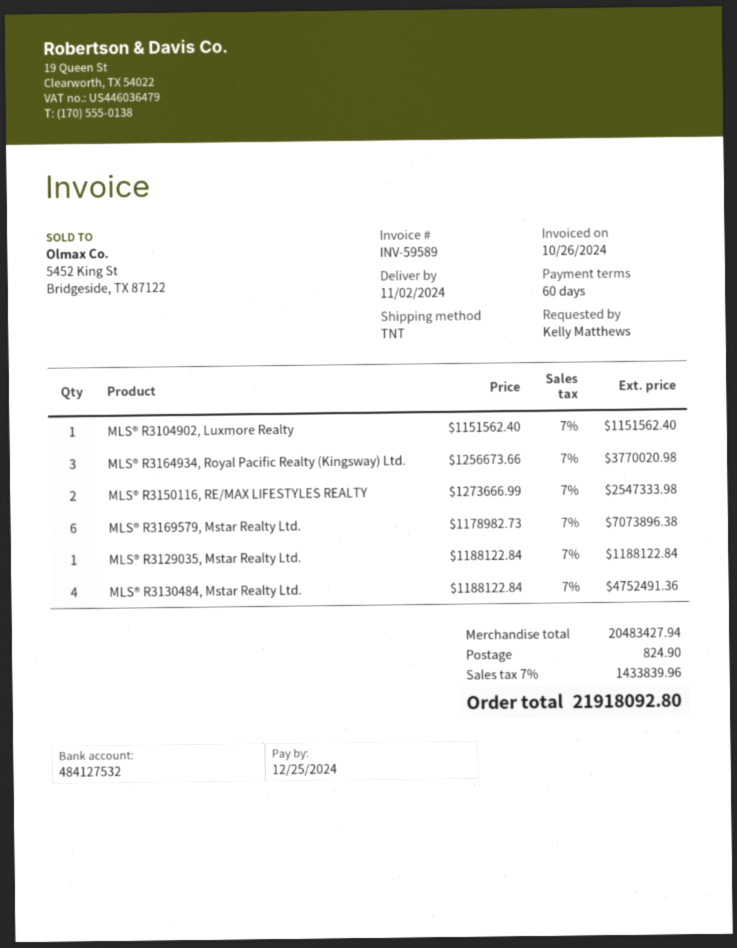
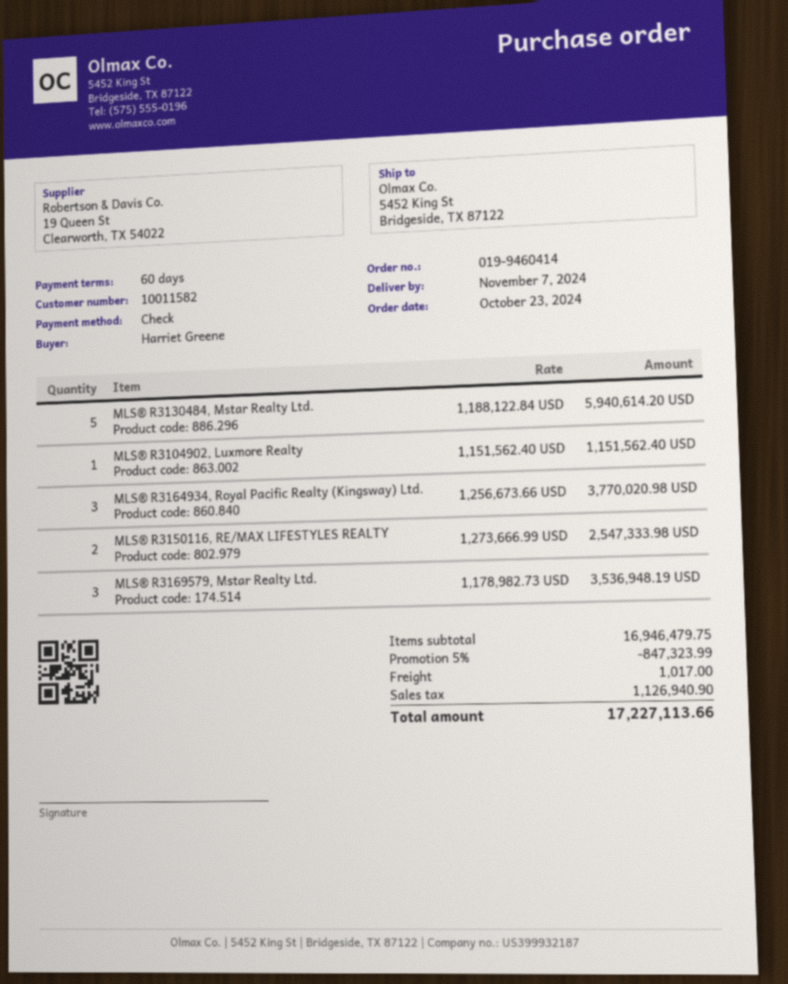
delivery date: 2024-11-02 -> 2024-11-07
ordered by: Kelly Matthews -> Harriet Greene
MLS® R3169579, Mstar Realty Ltd.: 6 x 1178982.73 = 7073896.38 -> 3 x 1178982.73 = 3536948.19
MLS® R3129035, Mstar Realty Ltd.: 1 x 1188122.84 = 1188122.84 -> none
MLS® R3130484, Mstar Realty Ltd.: 4 x 1188122.84 = 4752491.36 -> 5 x 1188122.84 = 5940614.20
subtotal: 20483427.94 -> 16946479.75
discount: none -> 5% = 847323.99
shipping: 824.90 -> 1017.00
tax: 1433839.96 -> 1126940.90
total: 21918092.80 -> 17227113.66

